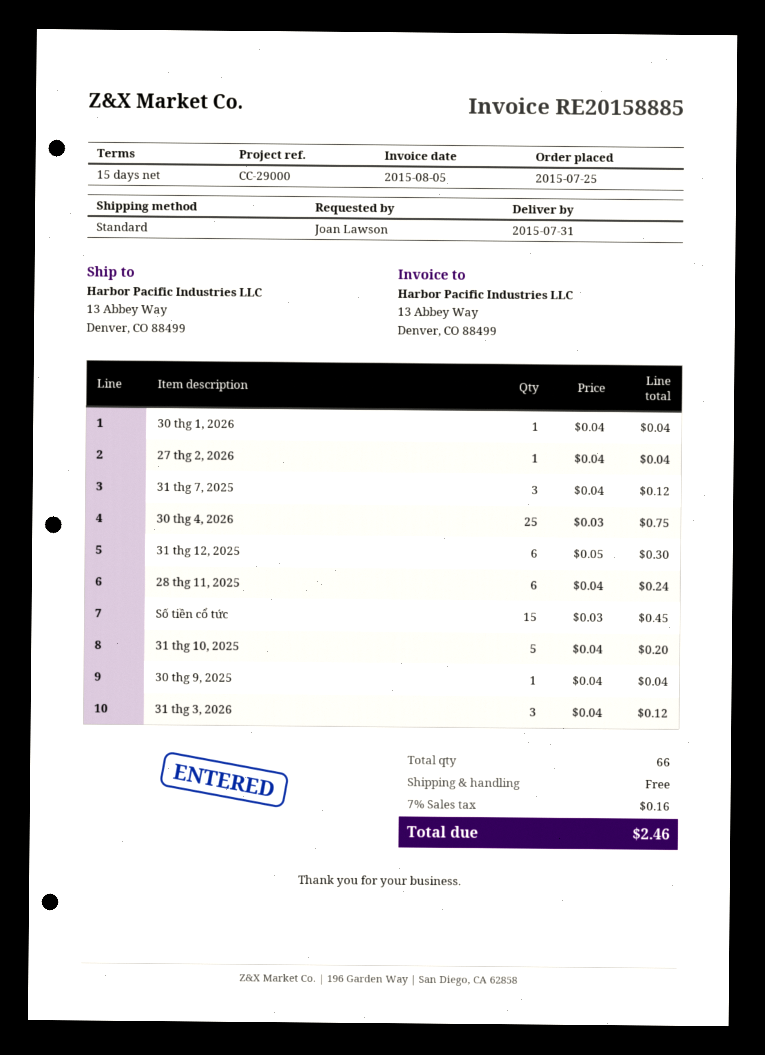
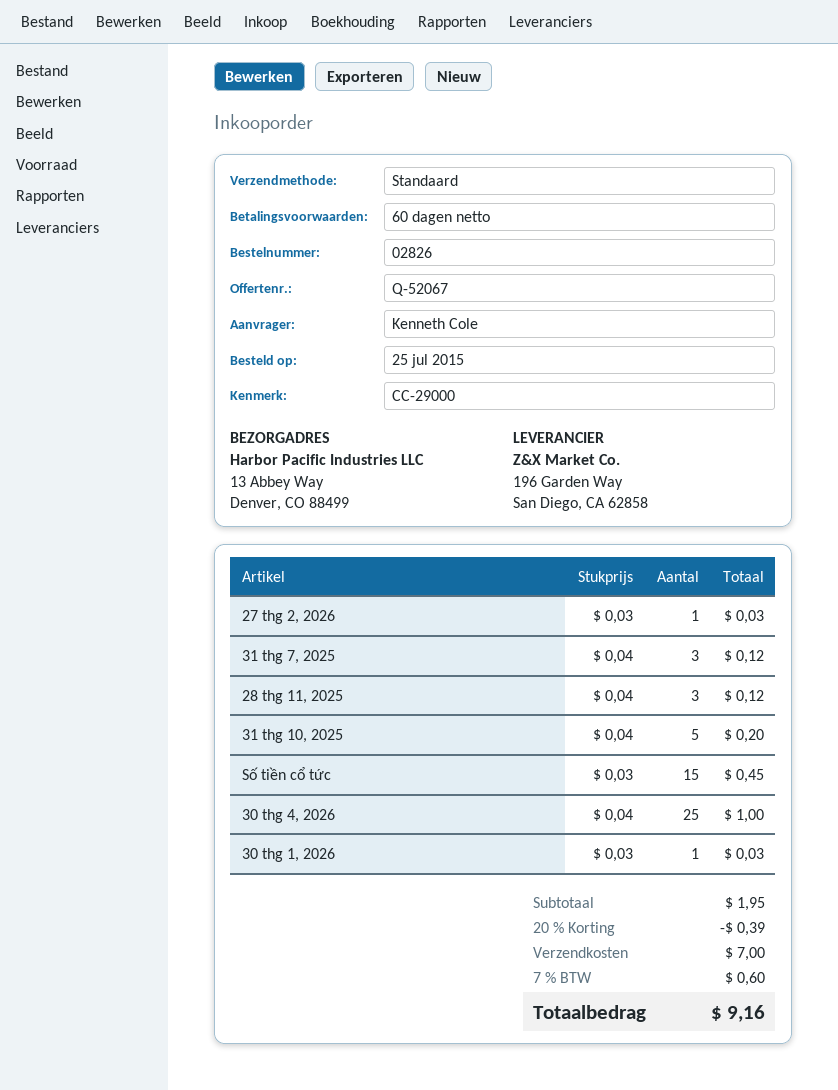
payment terms: 15 days -> 60 days
ordered by: Joan Lawson -> Kenneth Cole
30 thg 1, 2026: 1 x 0.04 = 0.04 -> 1 x 0.03 = 0.03
27 thg 2, 2026: 1 x 0.04 = 0.04 -> 1 x 0.03 = 0.03
30 thg 4, 2026: 25 x 0.03 = 0.75 -> 25 x 0.04 = 1.00
31 thg 12, 2025: 6 x 0.05 = 0.30 -> none
28 thg 11, 2025: 6 x 0.04 = 0.24 -> 3 x 0.04 = 0.12
30 thg 9, 2025: 1 x 0.04 = 0.04 -> none
31 thg 3, 2026: 3 x 0.04 = 0.12 -> none
discount: none -> 20% = 0.39
shipping: 0.00 -> 7.00
tax: 7% = 0.16 -> 7% = 0.60
total: 2.46 -> 9.16

